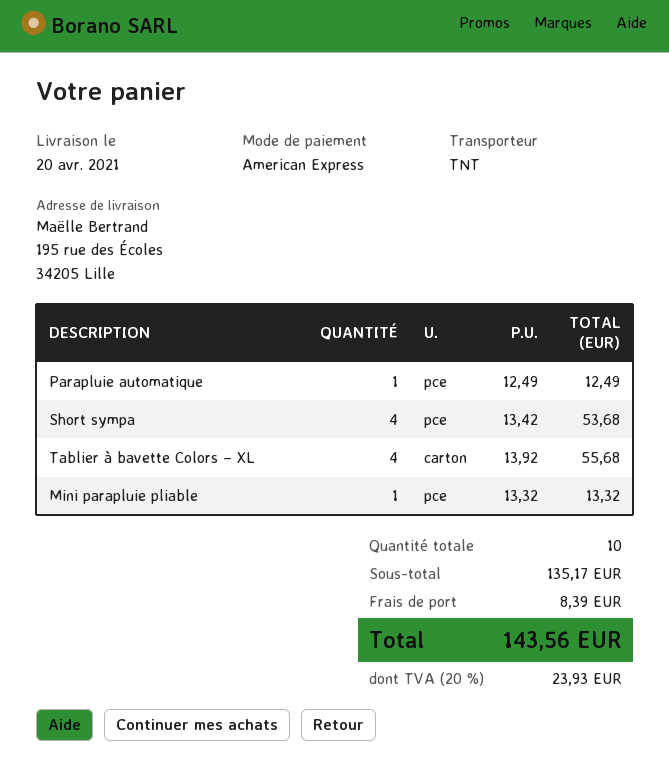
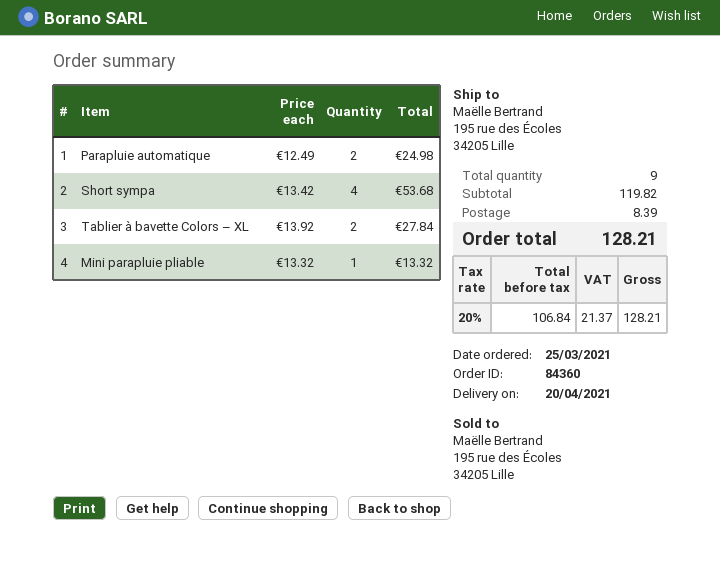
Parapluie automatique: 1 x 12.49 = 12.49 -> 2 x 12.49 = 24.98
Tablier à bavette Colors – XL: 4 x 13.92 = 55.68 -> 2 x 13.92 = 27.84
total quantity: 10 -> 9
subtotal: 135.17 -> 119.82
tax: 20% = 23.93 -> 20% = 21.37
total: 143.56 -> 128.21

